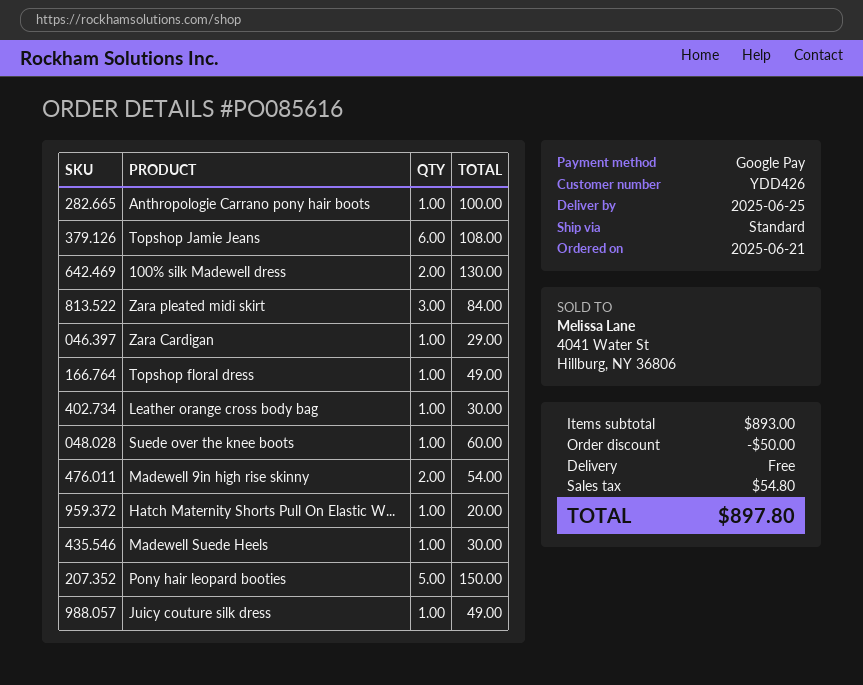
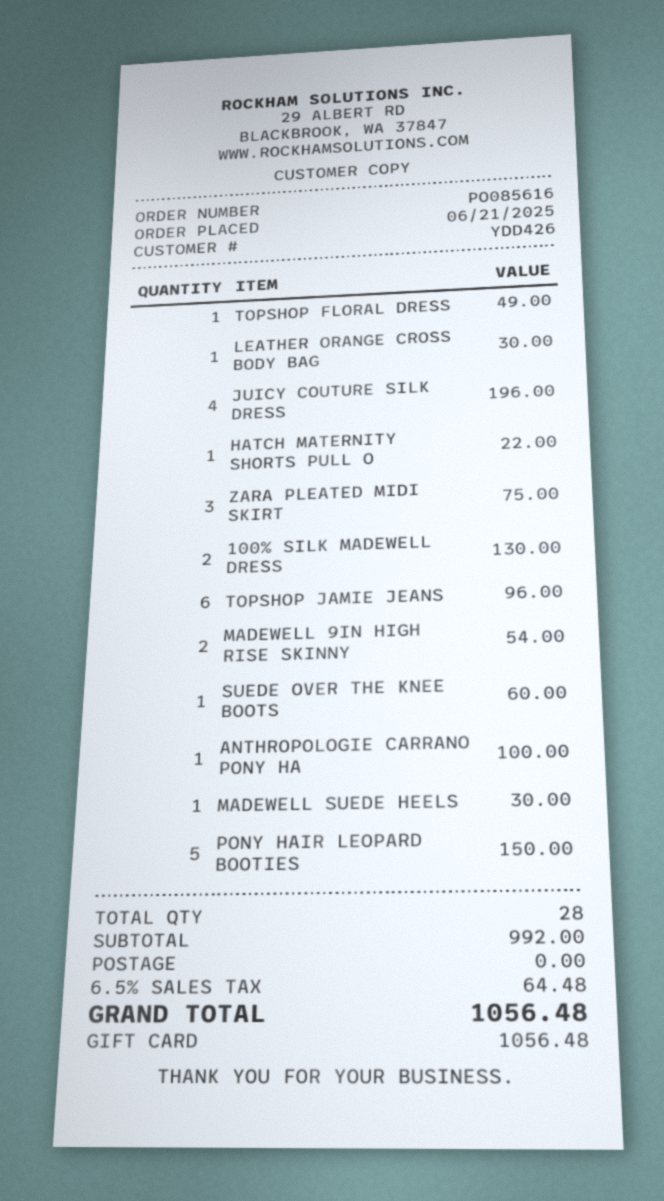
payment method: Google Pay -> gift card
Topshop Jamie Jeans: 6 for 108.00 -> 6 for 96.00
Zara pleated midi skirt: 3 for 84.00 -> 3 for 75.00
Zara Cardigan: 1 for 29.00 -> none
Hatch Maternity Shorts Pull On Elastic W...: 1 for 20.00 -> 1 for 22.00
Juicy couture silk dress: 1 for 49.00 -> 4 for 196.00
subtotal: 893.00 -> 992.00
discount: 50.00 -> none
tax: 54.80 -> 64.48
total: 897.80 -> 1056.48

